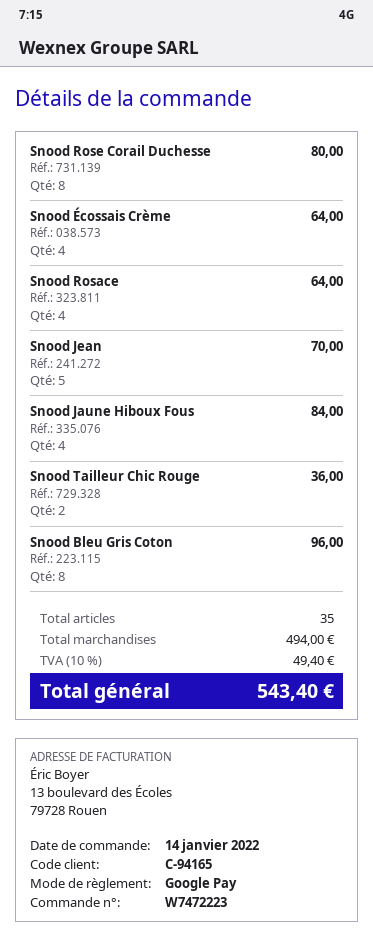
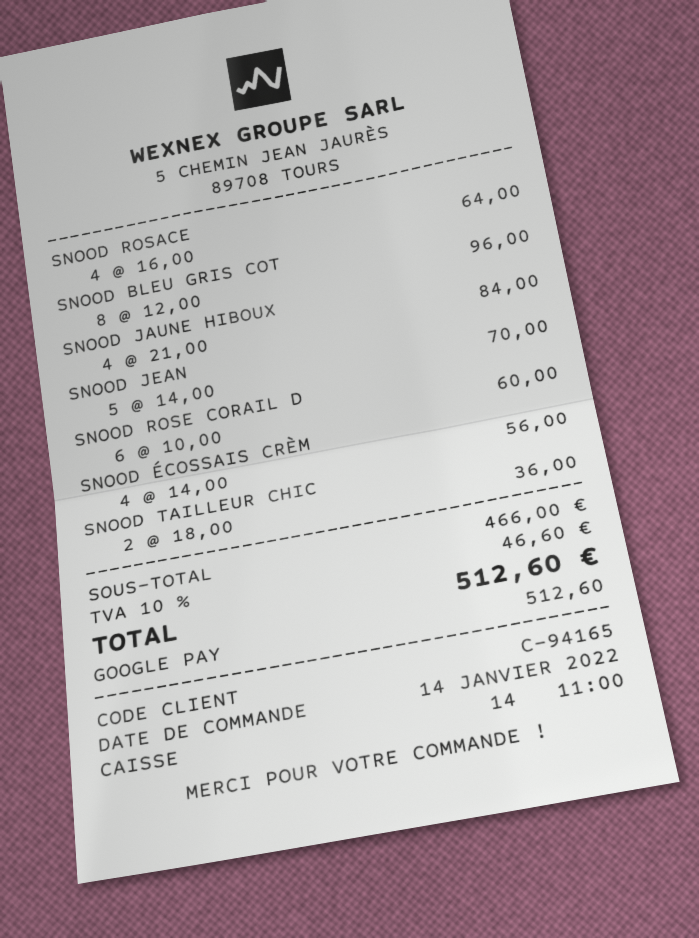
Snood Rose Corail Duchesse: 8 for 80.00 -> 6 for 60.00
Snood Écossais Crème: 4 for 64.00 -> 4 for 56.00
subtotal: 494.00 -> 466.00
tax: 10% = 49.40 -> 10% = 46.60
total: 543.40 -> 512.60

